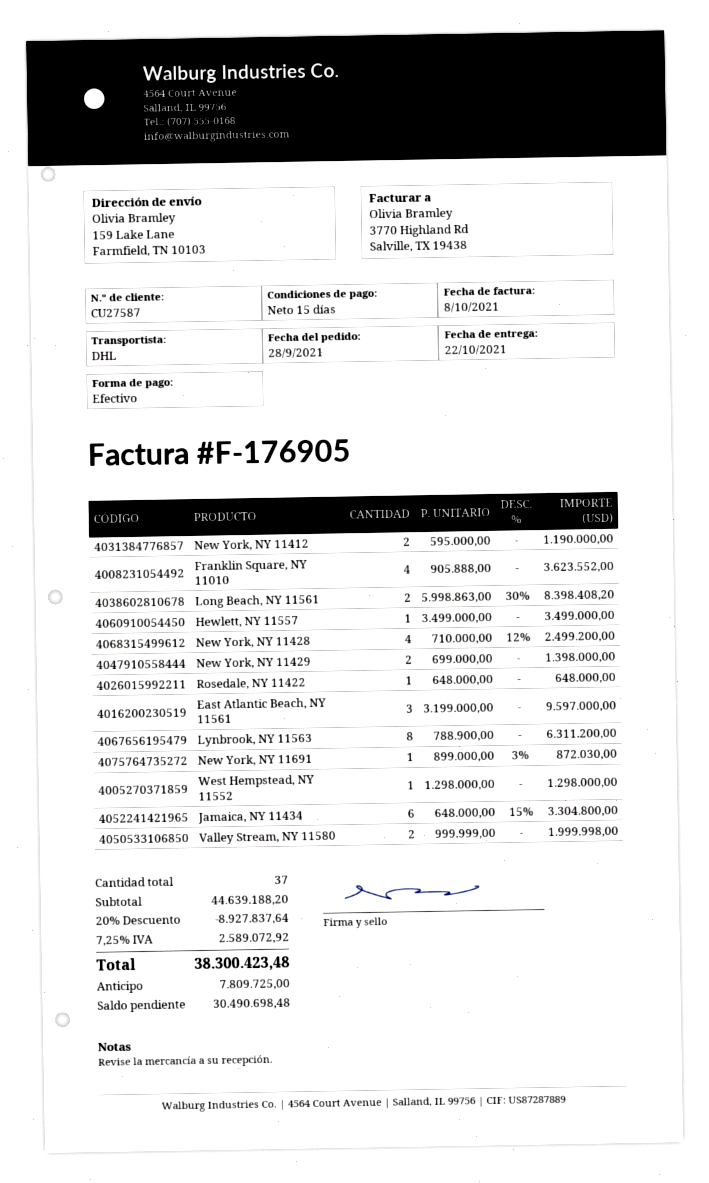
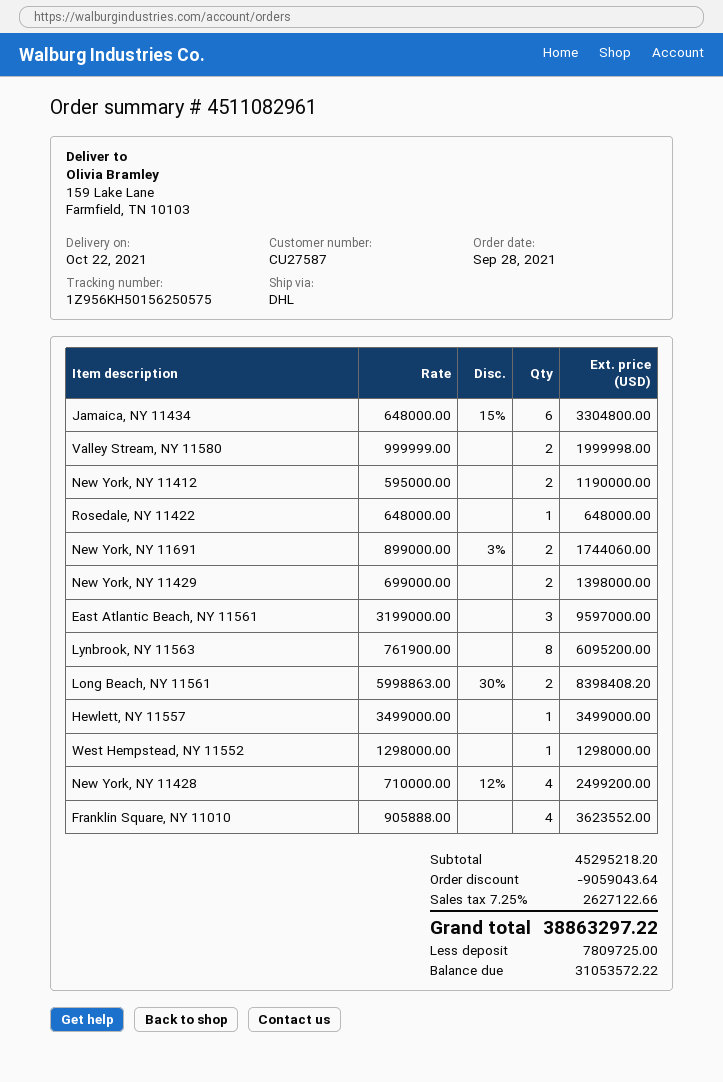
Lynbrook, NY 11563: 8 x 788900.00 = 6311200.00 -> 8 x 761900.00 = 6095200.00
New York, NY 11691: 1 x 899000.00 - 3% = 872030.00 -> 2 x 899000.00 - 3% = 1744060.00
subtotal: 44639188.20 -> 45295218.20
discount: 8927837.64 -> 9059043.64
tax: 7.25% = 2589072.92 -> 7.25% = 2627122.66
total: 38300423.48 -> 38863297.22
balance: 30490698.48 -> 31053572.22

